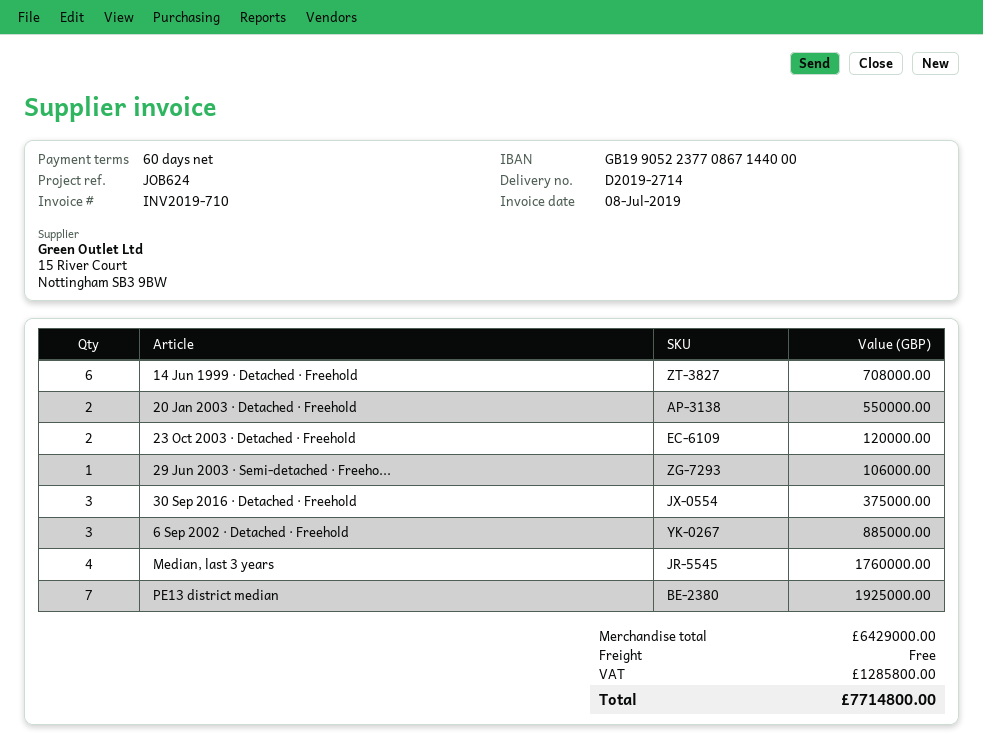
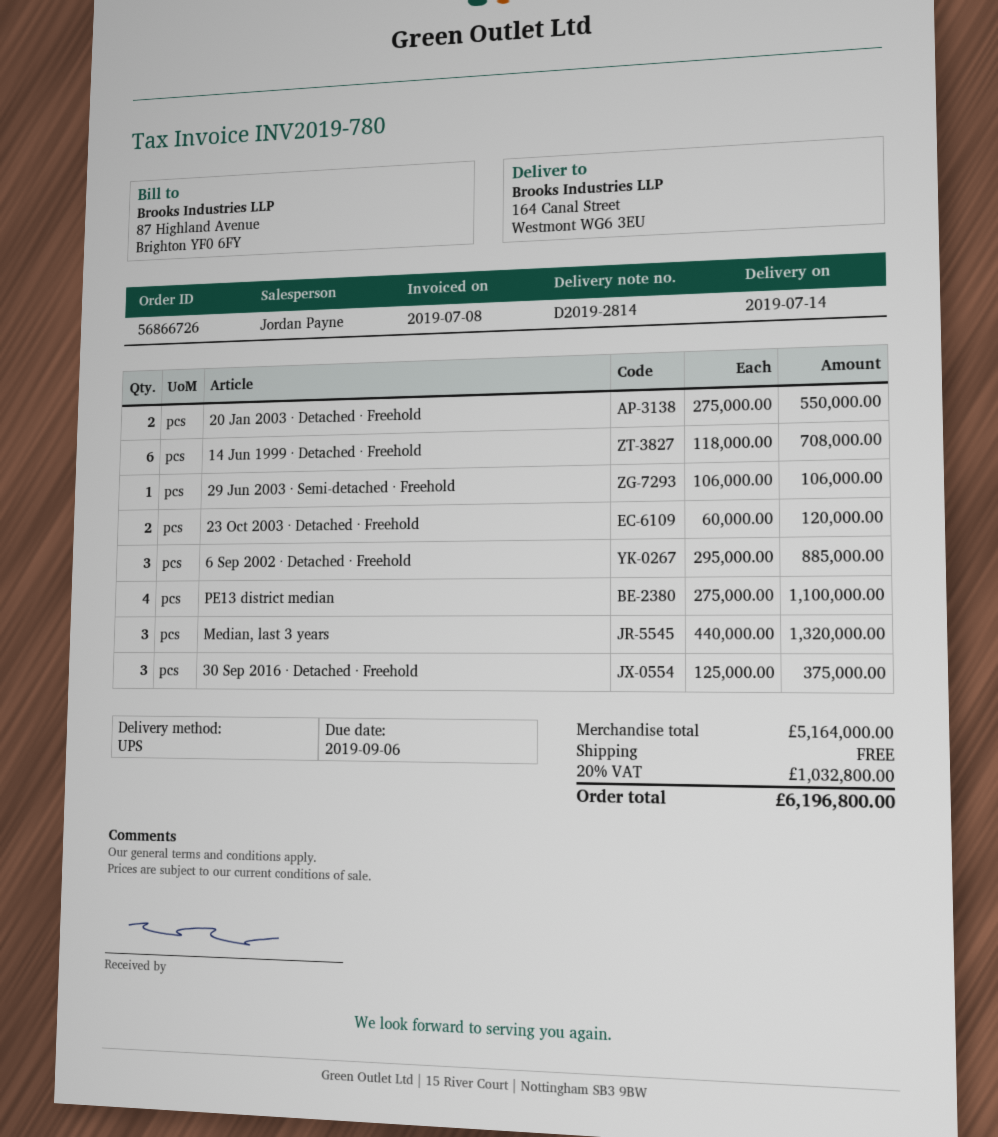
delivery note number: D2019-2714 -> D2019-2814
invoice number: INV2019-710 -> INV2019-780
Median, last 3 years: 4 for 1760000.00 -> 3 for 1320000.00
PE13 district median: 7 for 1925000.00 -> 4 for 1100000.00
subtotal: 6429000.00 -> 5164000.00
tax: 1285800.00 -> 1032800.00
total: 7714800.00 -> 6196800.00

